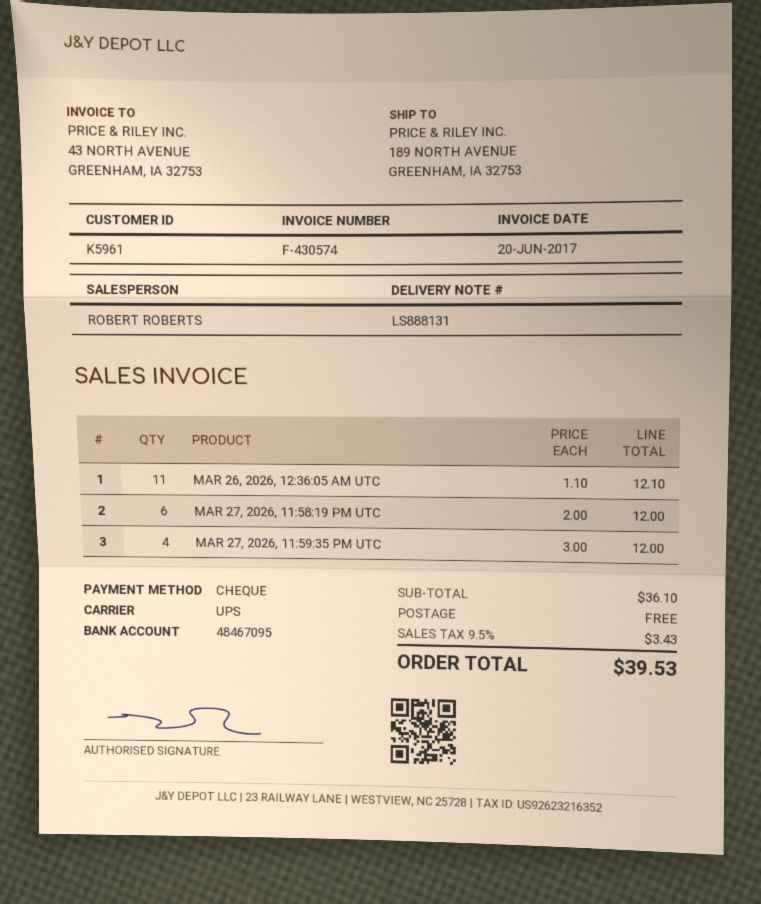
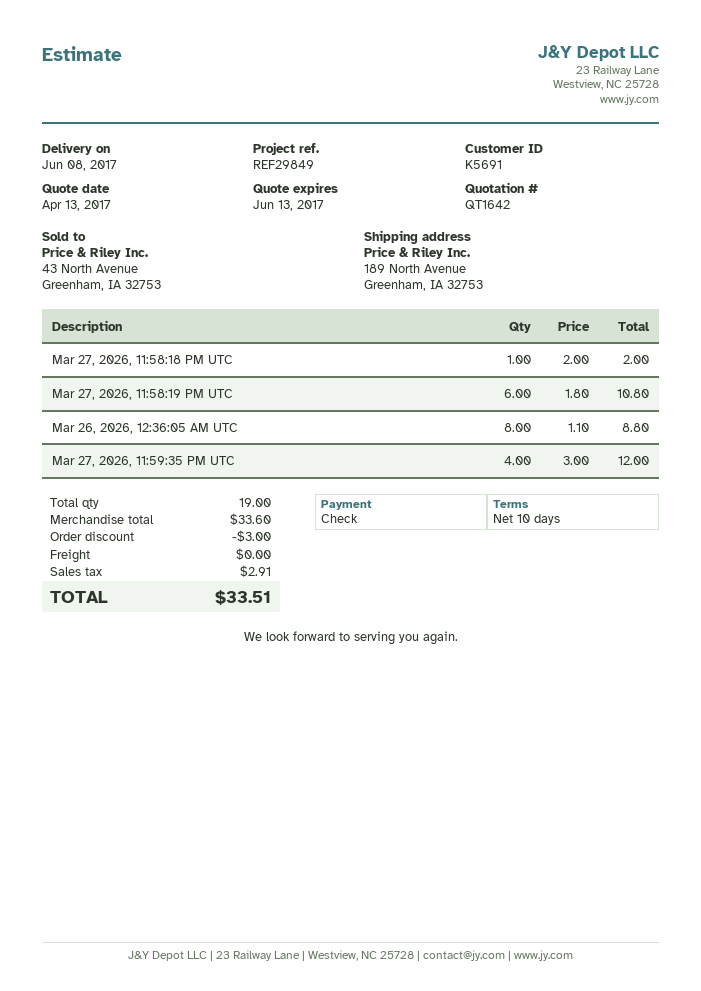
customer number: K5961 -> K5691
MAR 26, 2026, 12:36:05 AM UTC: 11 x 1.10 = 12.10 -> 8 x 1.10 = 8.80
MAR 27, 2026, 11:58:19 PM UTC: 6 x 2.00 = 12.00 -> 6 x 1.80 = 10.80
Mar 27, 2026, 11:58:18 PM UTC: none -> 1 x 2.00 = 2.00
subtotal: 36.10 -> 33.60
discount: none -> 3.00
tax: 3.43 -> 2.91
total: 39.53 -> 33.51

